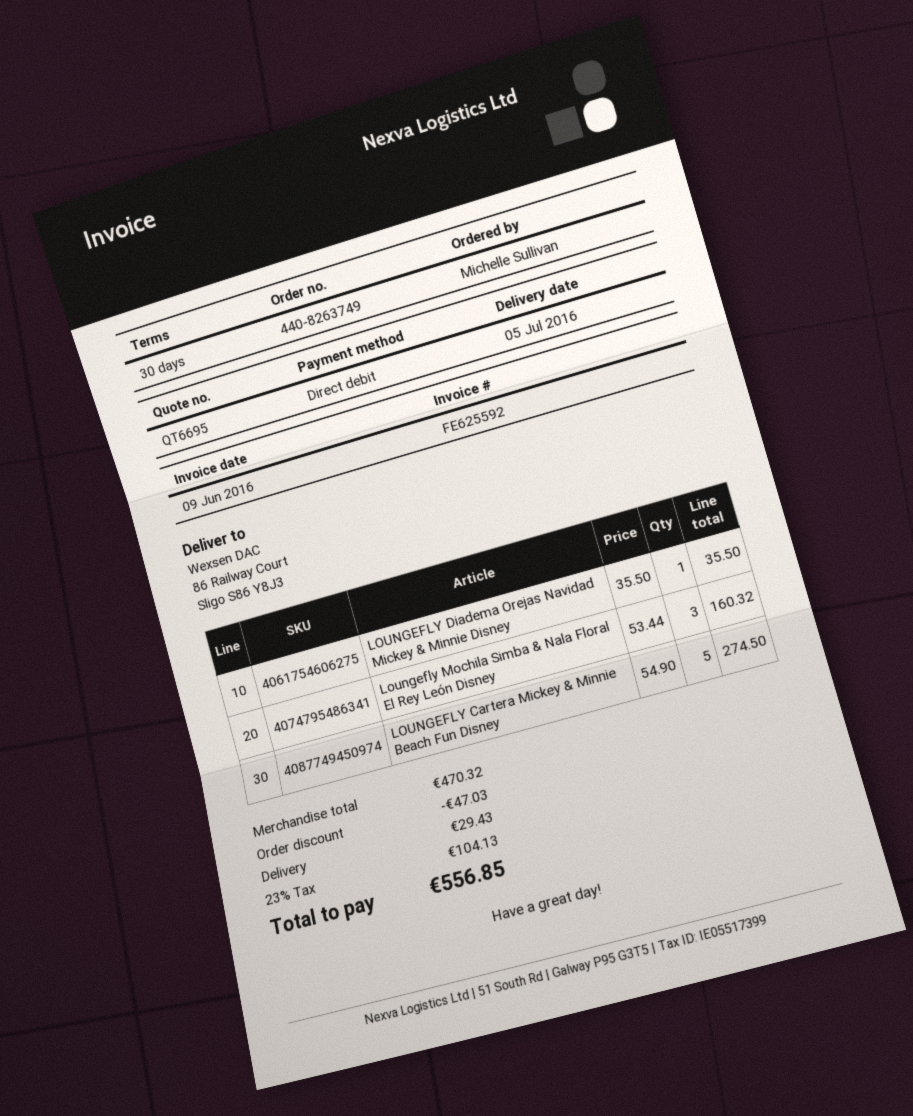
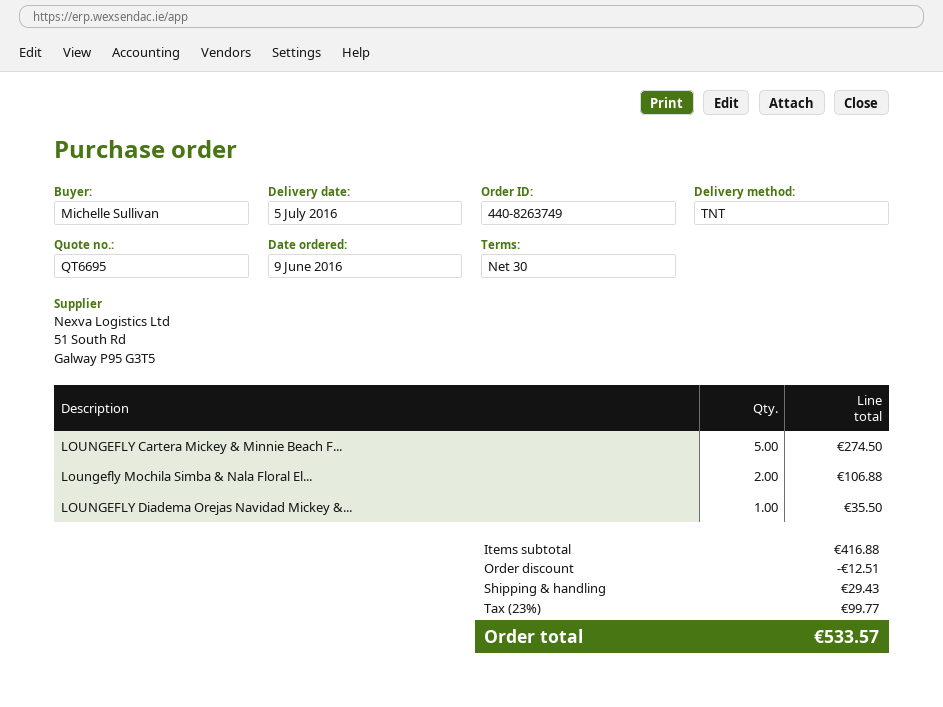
Loungefly Mochila Simba & Nala Floral El Rey León Disney: 3 for 160.32 -> 2 for 106.88
subtotal: 470.32 -> 416.88
discount: 47.03 -> 12.51
tax: 23% = 104.13 -> 23% = 99.77
total: 556.85 -> 533.57

